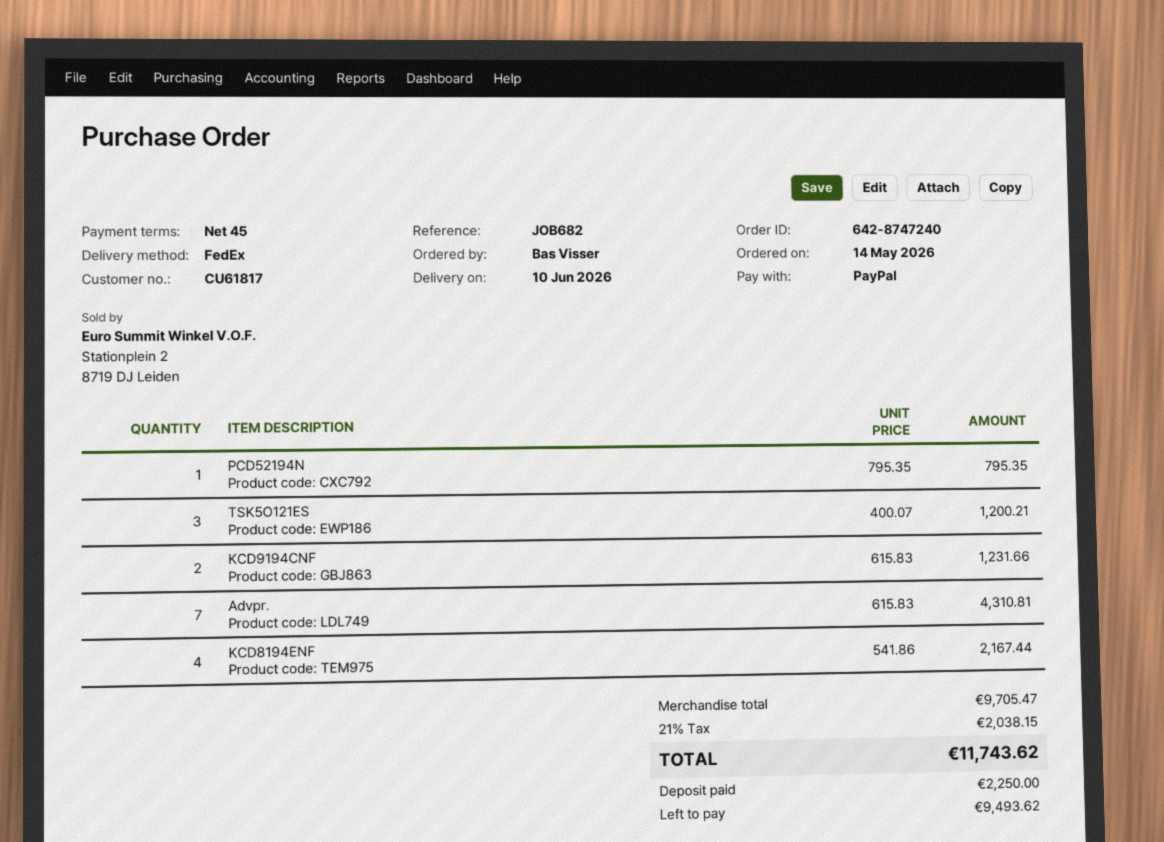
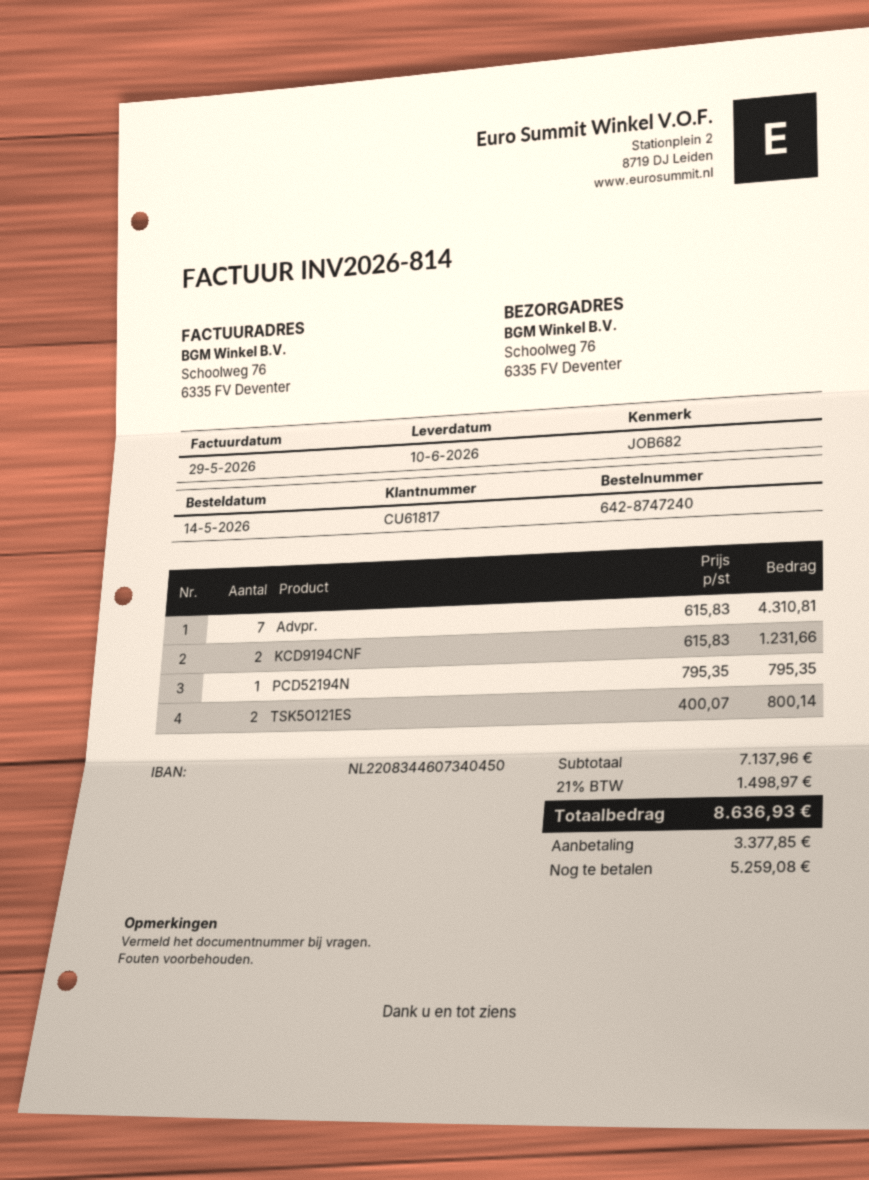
TSK5O121ES: 3 x 400.07 = 1200.21 -> 2 x 400.07 = 800.14
KCD8194ENF: 4 x 541.86 = 2167.44 -> none
subtotal: 9705.47 -> 7137.96
tax: 21% = 2038.15 -> 21% = 1498.97
total: 11743.62 -> 8636.93
deposit: 2250.00 -> 3377.85
balance: 9493.62 -> 5259.08

